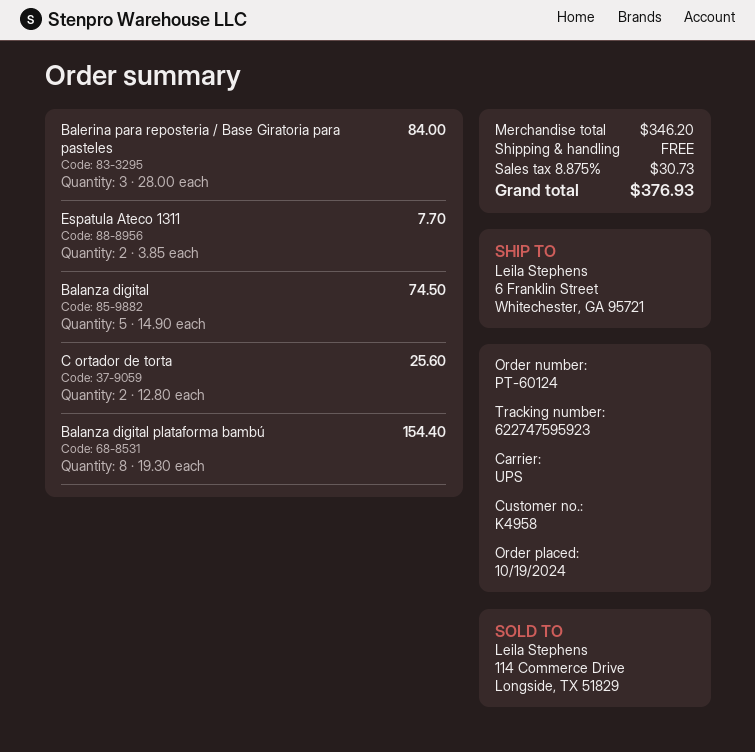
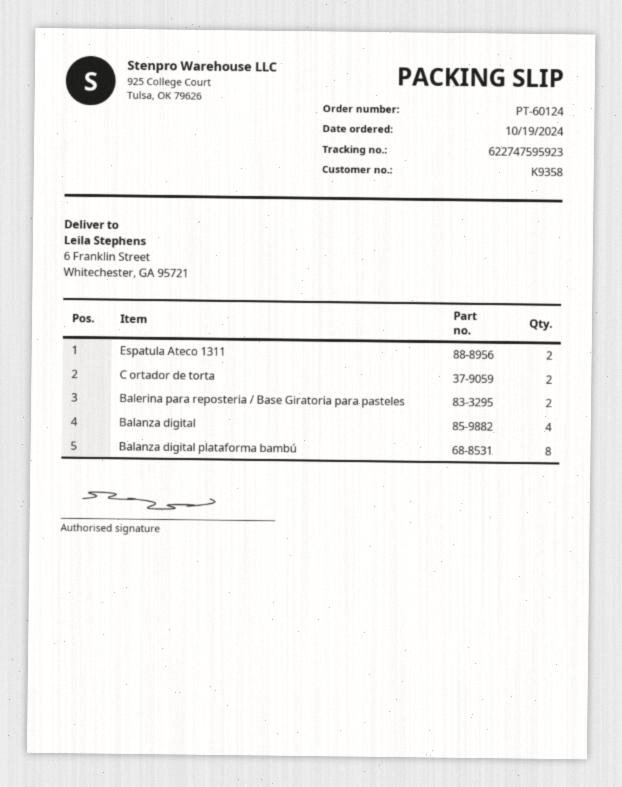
customer number: K4958 -> K9358
Balerina para reposteria / Base Giratoria para pasteles: 3 -> 2
Balanza digital: 5 -> 4

